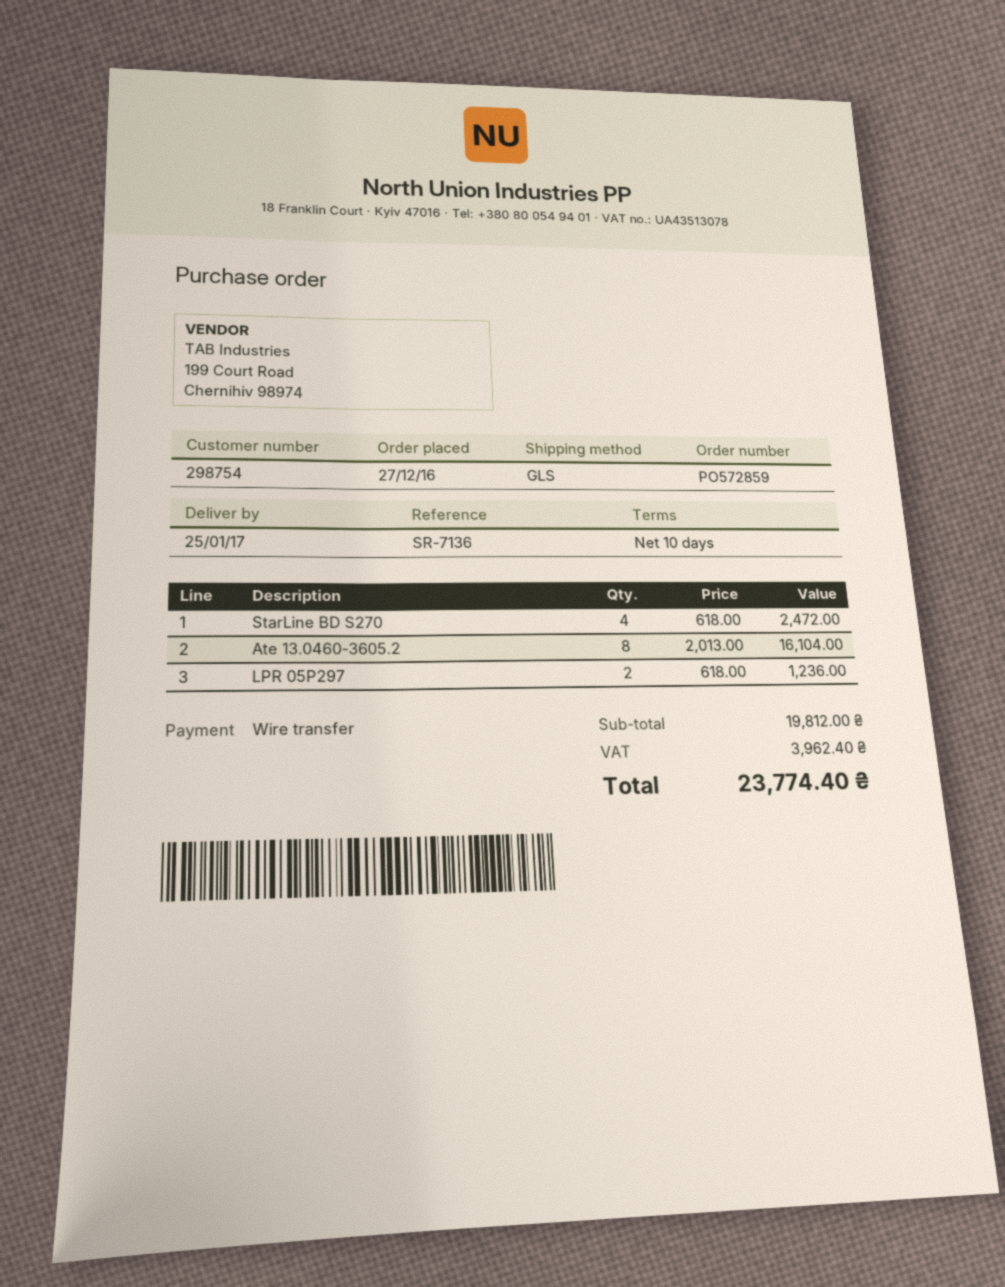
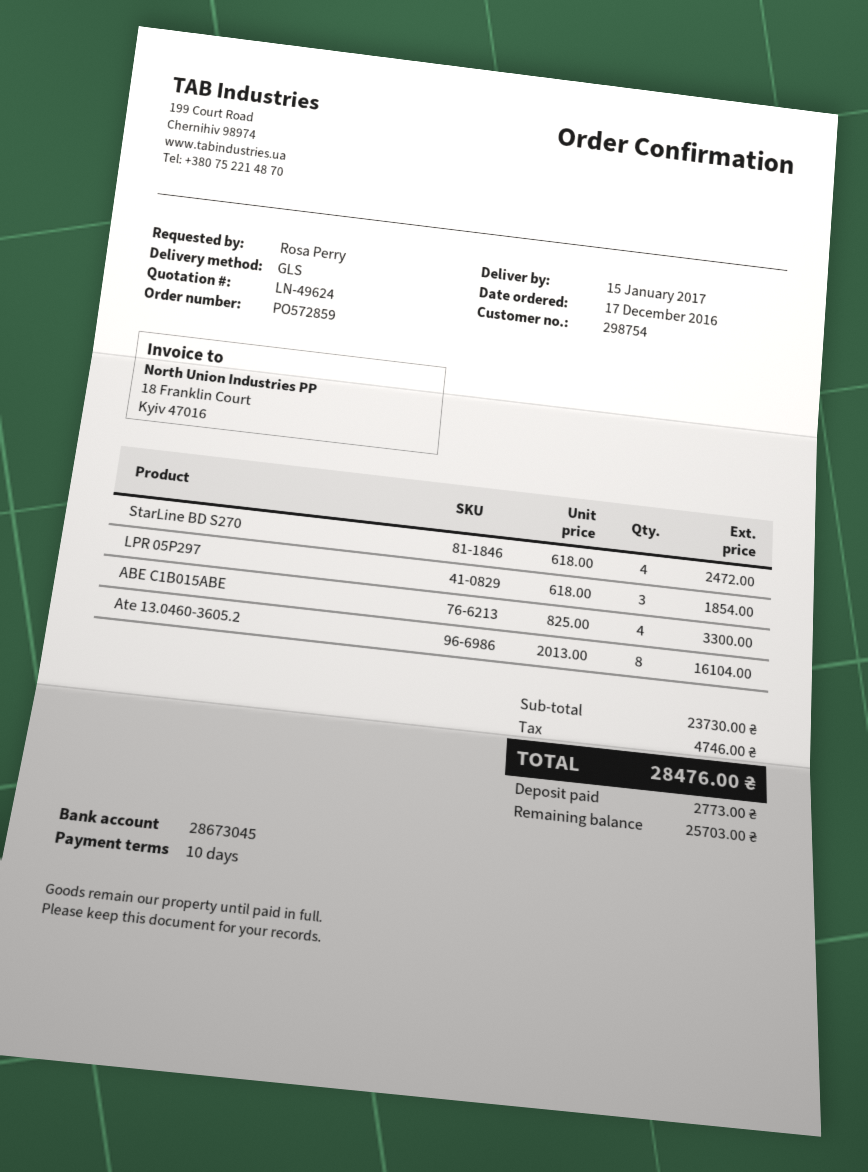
order date: 2016-12-27 -> 2016-12-17
delivery date: 2017-01-25 -> 2017-01-15
LPR 05P297: 2 x 618.00 = 1236.00 -> 3 x 618.00 = 1854.00
ABE C1B015ABE: none -> 4 x 825.00 = 3300.00
subtotal: 19812.00 -> 23730.00
tax: 3962.40 -> 4746.00
total: 23774.40 -> 28476.00

